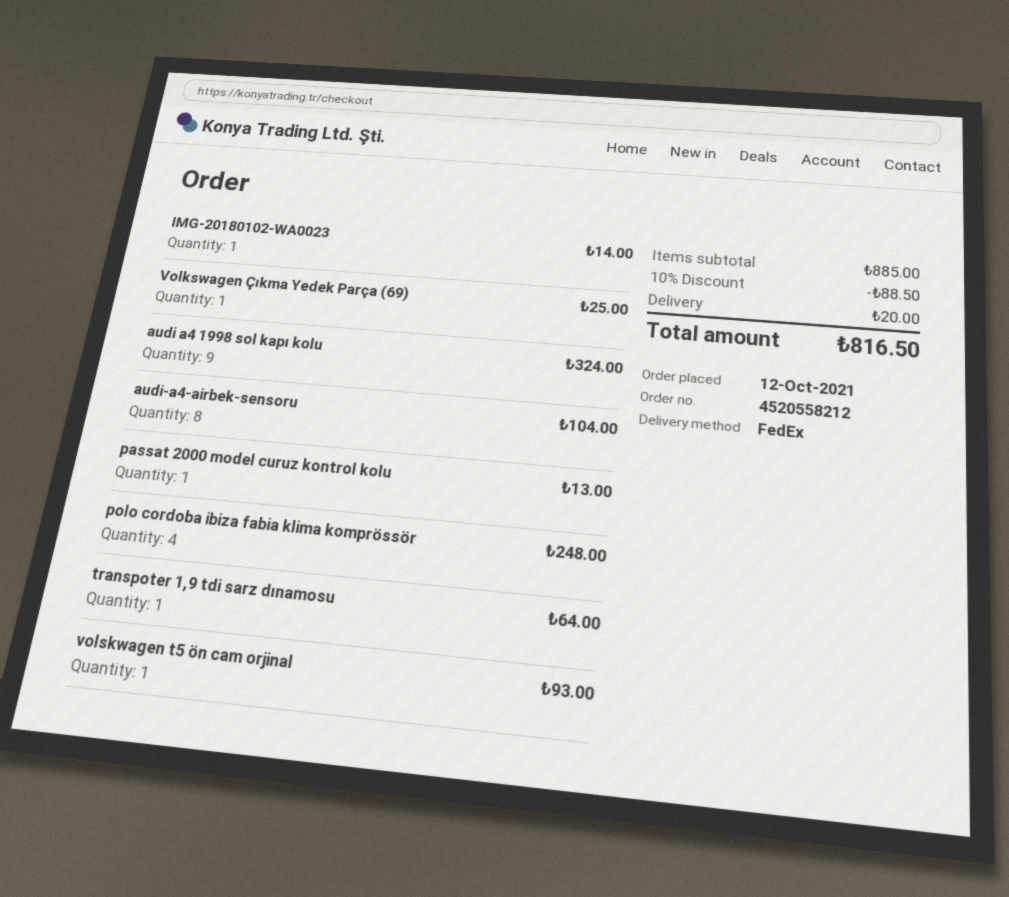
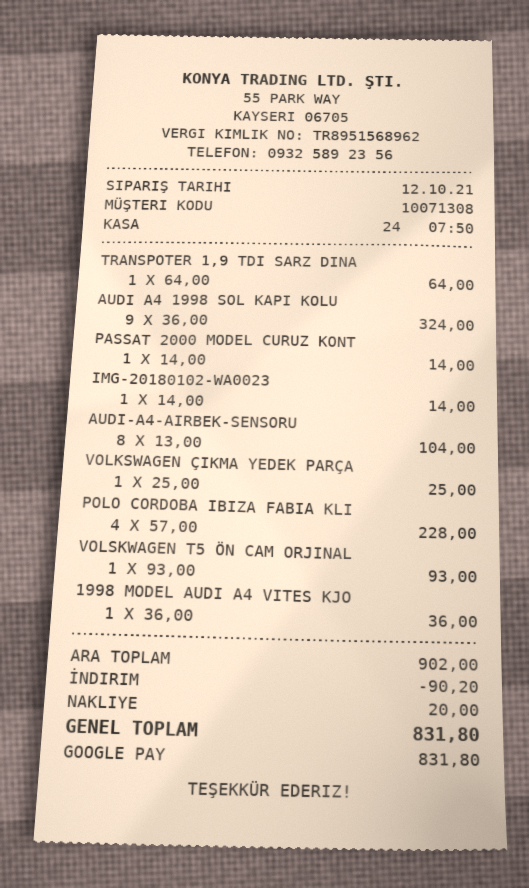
passat 2000 model curuz kontrol kolu: 1 for 13.00 -> 1 for 14.00
polo cordoba ibiza fabia klima komprössör: 4 for 248.00 -> 4 for 228.00
1998 MODEL AUDI A4 VITES KJO: none -> 1 for 36.00
subtotal: 885.00 -> 902.00
discount: 88.50 -> 90.20
total: 816.50 -> 831.80

